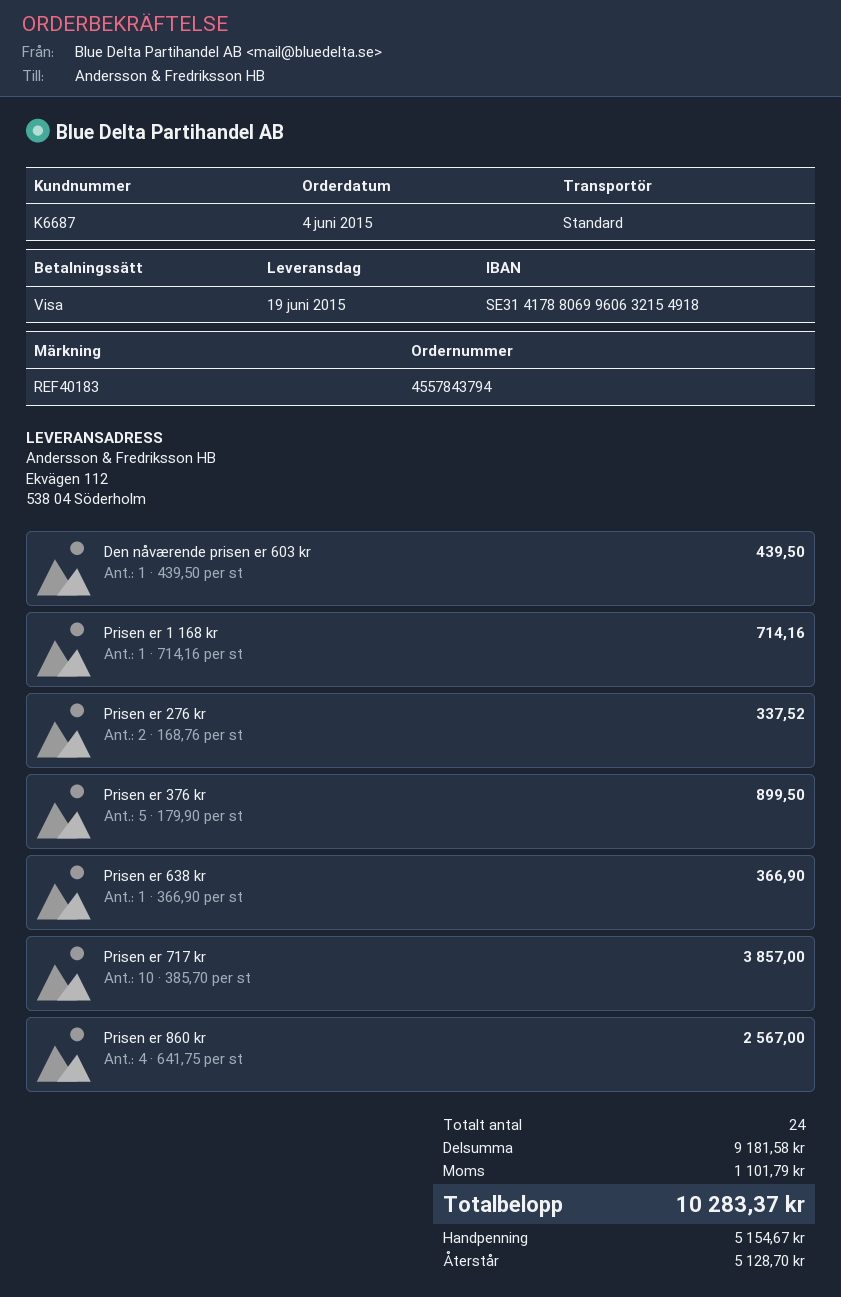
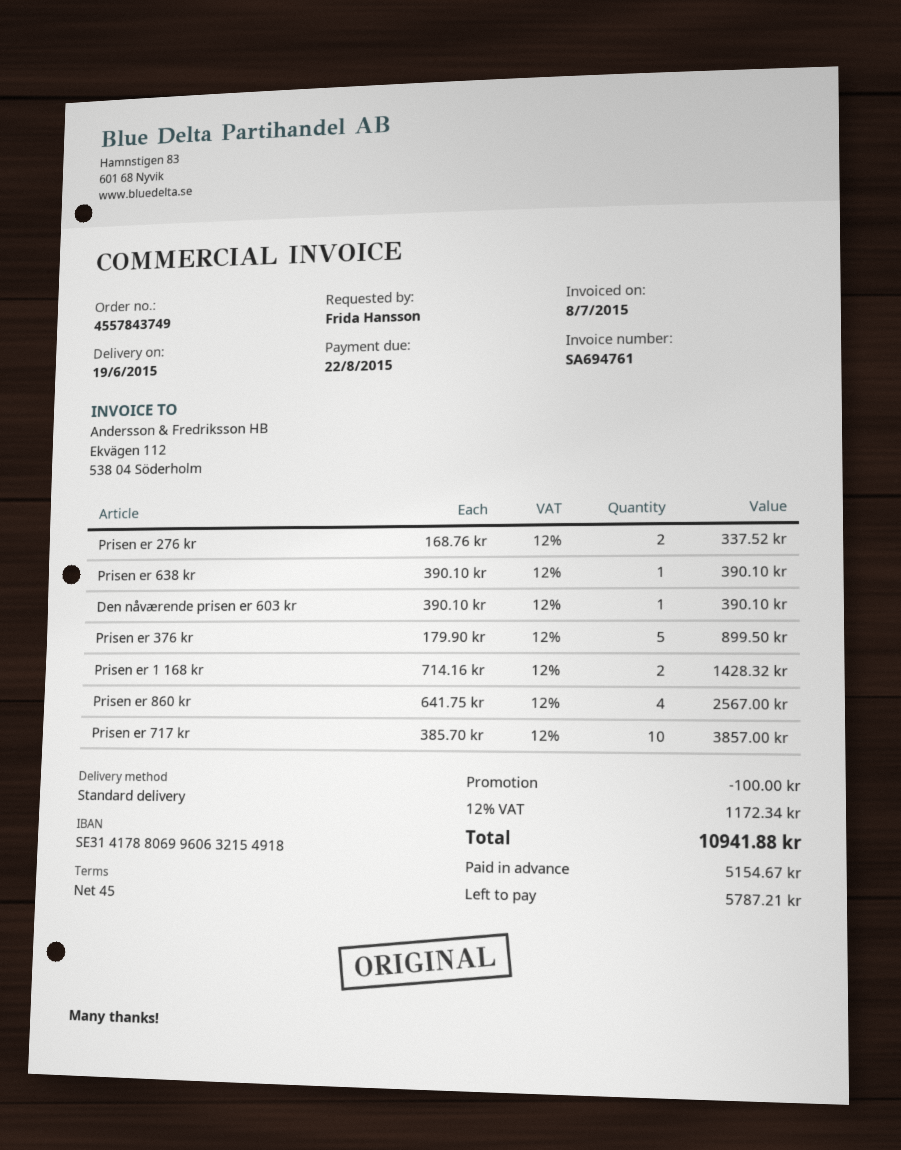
order number: 4557843794 -> 4557843749
Den nåværende prisen er 603 kr: 1 x 439.50 = 439.50 -> 1 x 390.10 = 390.10
Prisen er 1 168 kr: 1 x 714.16 = 714.16 -> 2 x 714.16 = 1428.32
Prisen er 638 kr: 1 x 366.90 = 366.90 -> 1 x 390.10 = 390.10
discount: none -> 100.00
tax: 1101.79 -> 1172.34
total: 10283.37 -> 10941.88
balance: 5128.70 -> 5787.21

